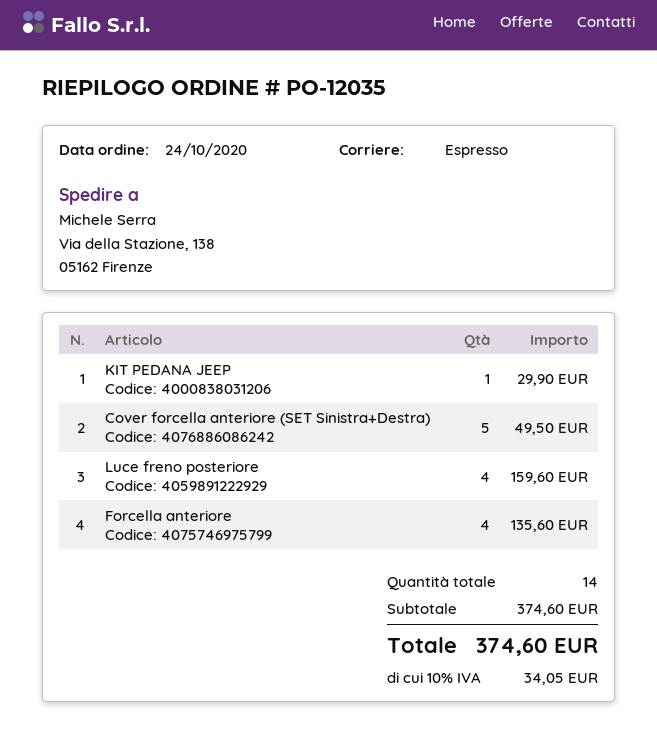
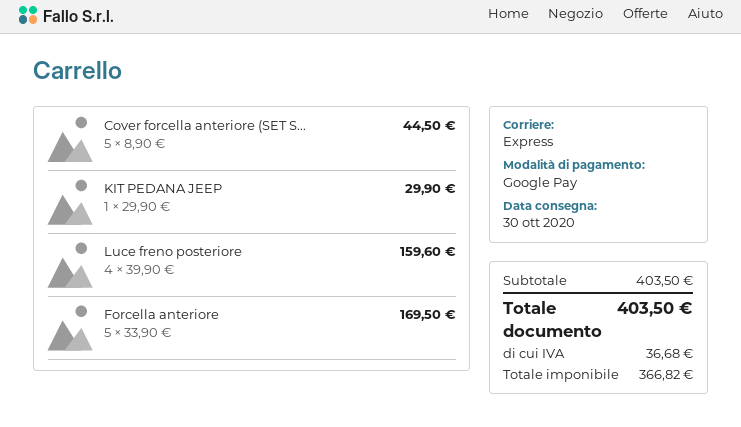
Cover forcella anteriore (SET Sinistra+Destra): 5 for 49.50 -> 5 for 44.50
Forcella anteriore: 4 for 135.60 -> 5 for 169.50
subtotal: 374.60 -> 403.50
tax: 34.05 -> 36.68
total: 374.60 -> 403.50

